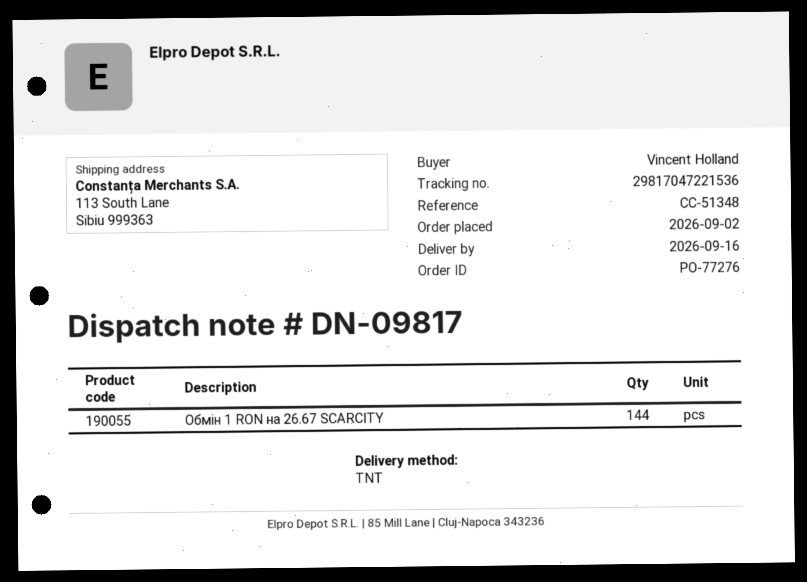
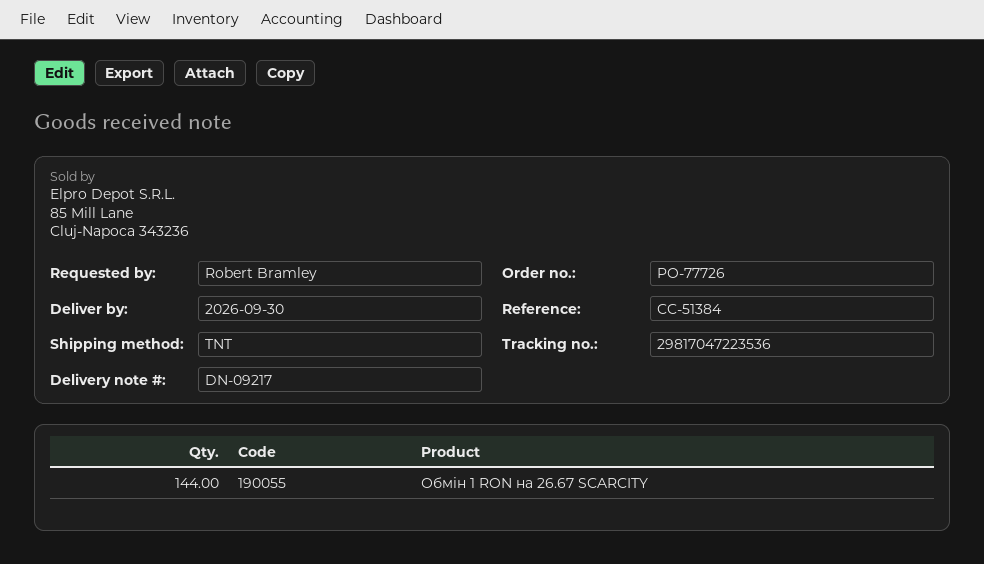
order number: PO-77276 -> PO-77726
delivery note number: DN-09817 -> DN-09217
delivery date: 2026-09-16 -> 2026-09-30
reference: CC-51348 -> CC-51384
ordered by: Vincent Holland -> Robert Bramley
tracking number: 29817047221536 -> 29817047223536

